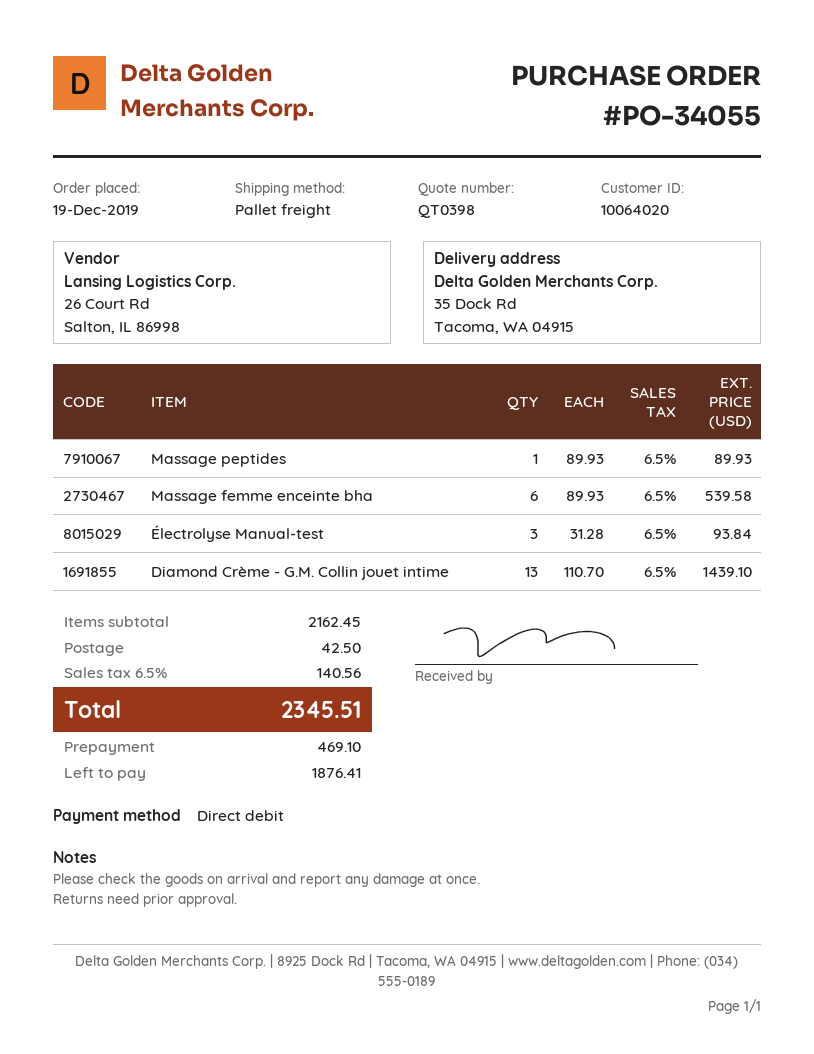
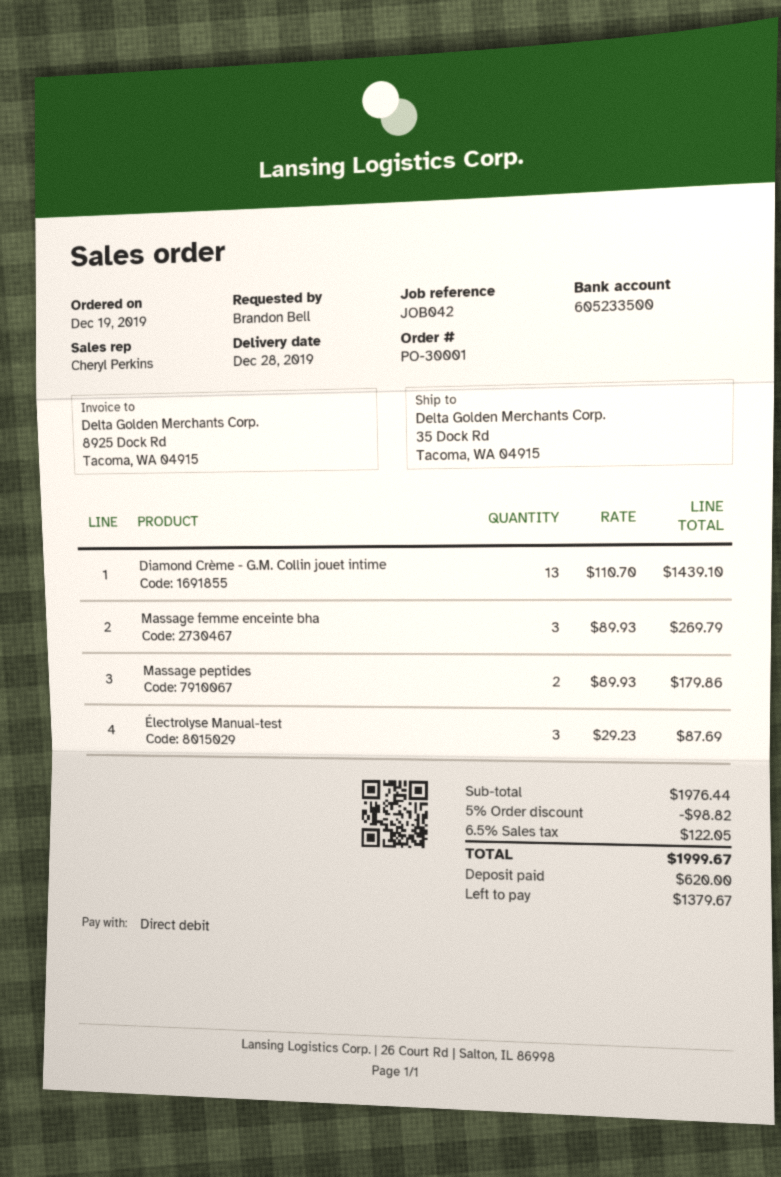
order number: PO-34055 -> PO-30001
Massage peptides: 1 x 89.93 = 89.93 -> 2 x 89.93 = 179.86
Massage femme enceinte bha: 6 x 89.93 = 539.58 -> 3 x 89.93 = 269.79
Électrolyse Manual-test: 3 x 31.28 = 93.84 -> 3 x 29.23 = 87.69
subtotal: 2162.45 -> 1976.44
discount: none -> 5% = 98.82
shipping: 42.50 -> none
tax: 6.5% = 140.56 -> 6.5% = 122.05
total: 2345.51 -> 1999.67
deposit: 469.10 -> 620.00
balance: 1876.41 -> 1379.67

